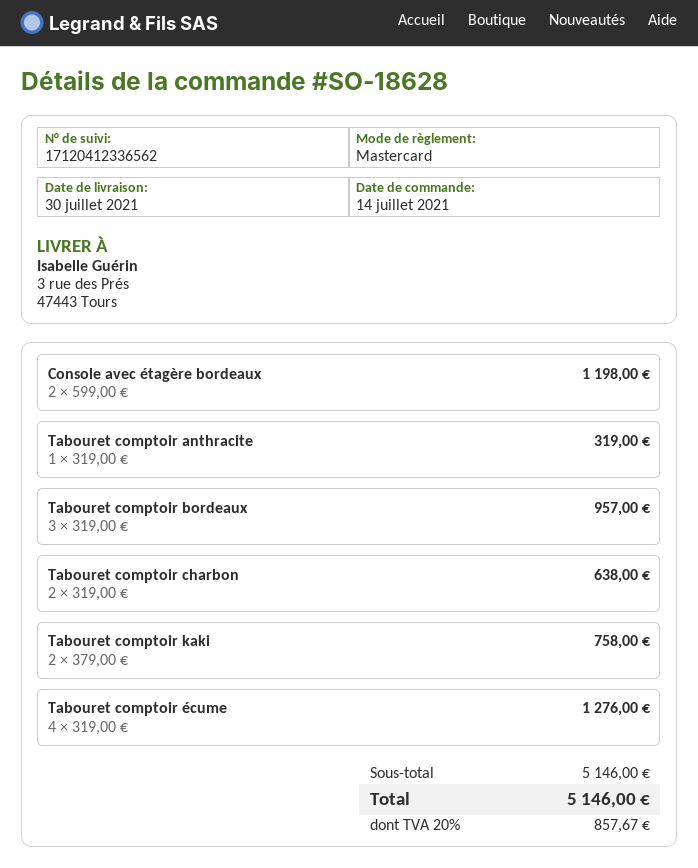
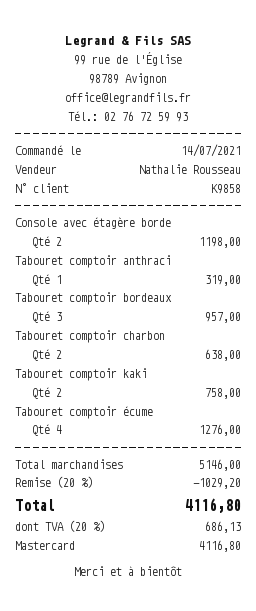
discount: none -> 20% = 1029.20
tax: 20% = 857.67 -> 20% = 686.13
total: 5146.00 -> 4116.80

